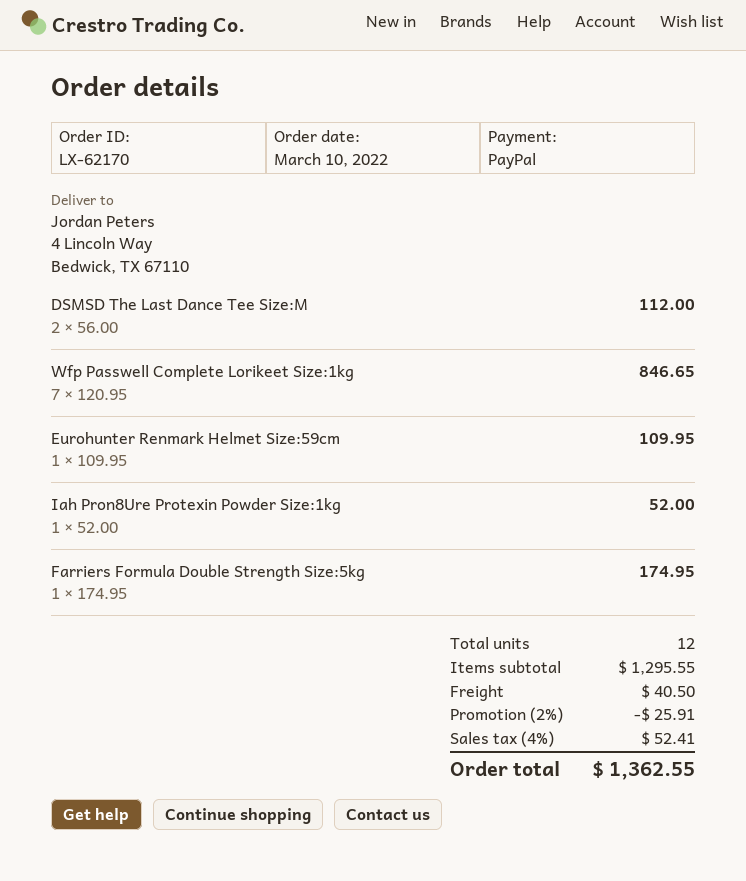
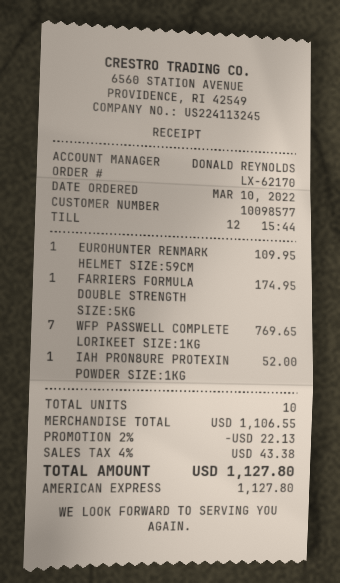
payment method: PayPal -> American Express
DSMSD The Last Dance Tee Size:M: 2 for 112.00 -> none
Wfp Passwell Complete Lorikeet Size:1kg: 7 for 846.65 -> 7 for 769.65
total quantity: 12 -> 10
subtotal: 1295.55 -> 1106.55
discount: 2% = 25.91 -> 2% = 22.13
shipping: 40.50 -> none
tax: 4% = 52.41 -> 4% = 43.38
total: 1362.55 -> 1127.80

